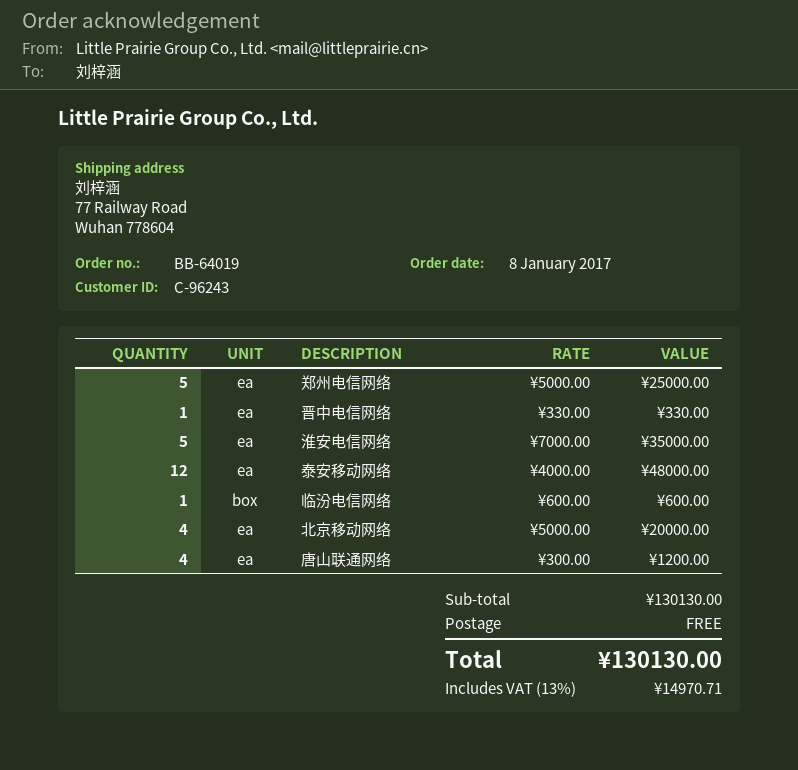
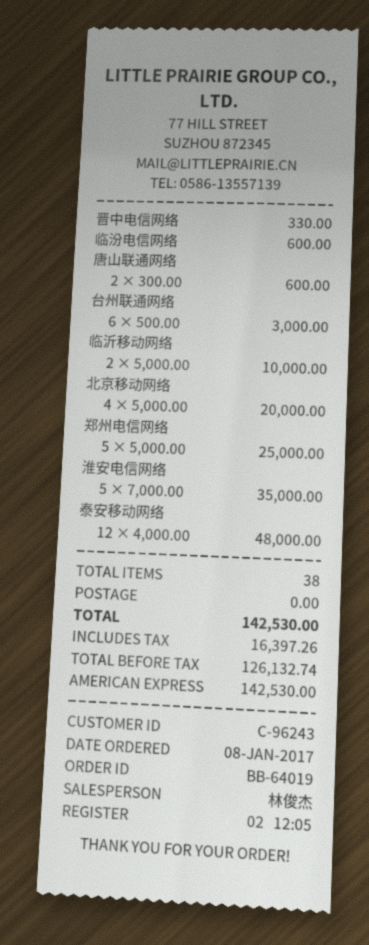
唐山联通网络: 4 x 300.00 = 1200.00 -> 2 x 300.00 = 600.00
台州联通网络: none -> 6 x 500.00 = 3000.00
临沂移动网络: none -> 2 x 5000.00 = 10000.00
tax: 14970.71 -> 16397.26
total: 130130.00 -> 142530.00

